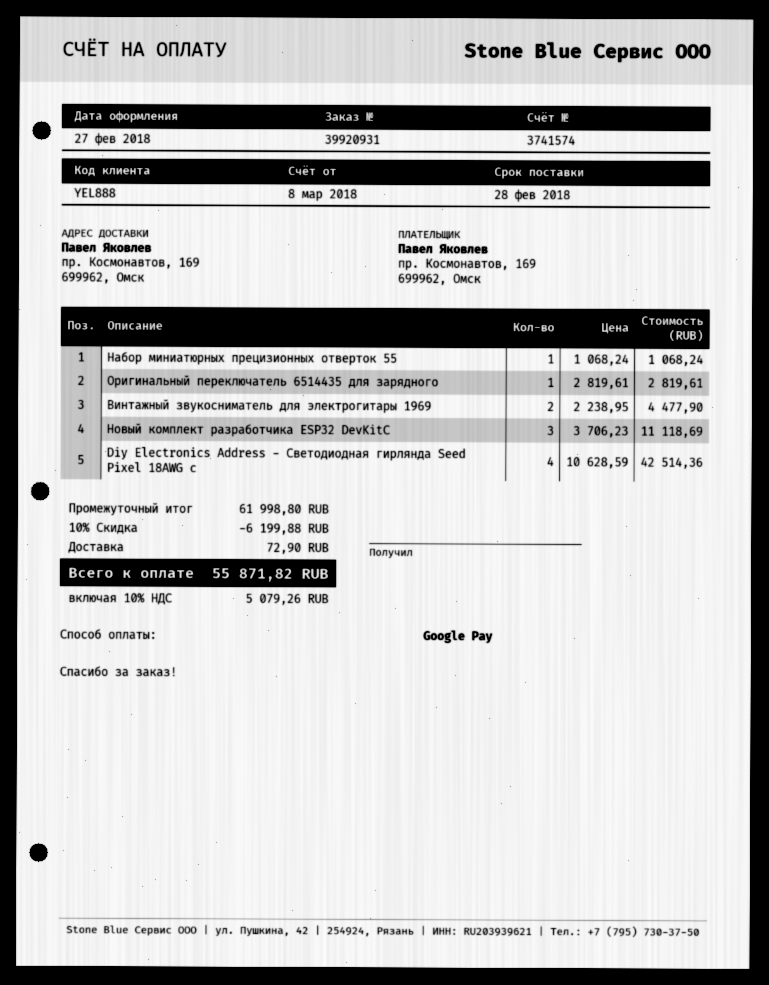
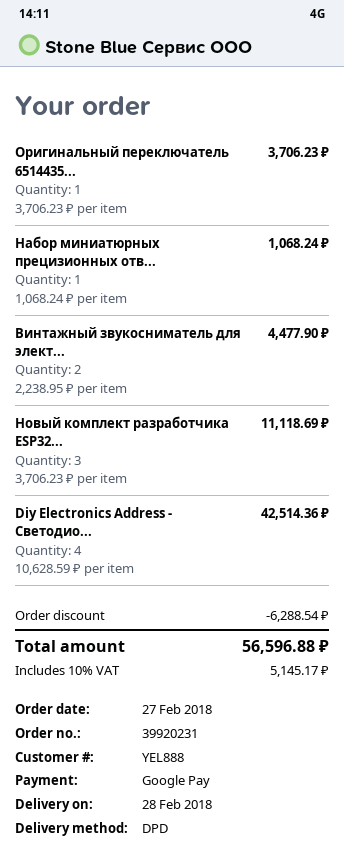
order number: 39920931 -> 39920231
Оригинальный переключатель 6514435 для зарядного: 1 x 2819.61 = 2819.61 -> 1 x 3706.23 = 3706.23
discount: 6199.88 -> 6288.54
shipping: 72.90 -> none
tax: 10% = 5079.26 -> 10% = 5145.17
total: 55871.82 -> 56596.88

